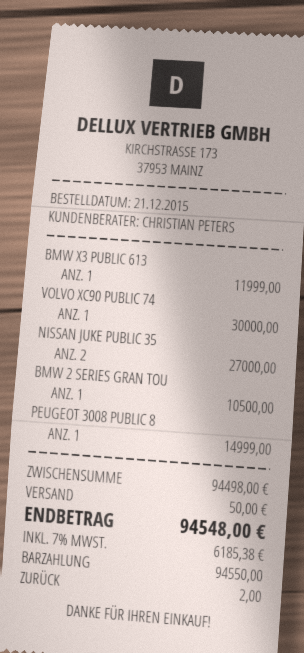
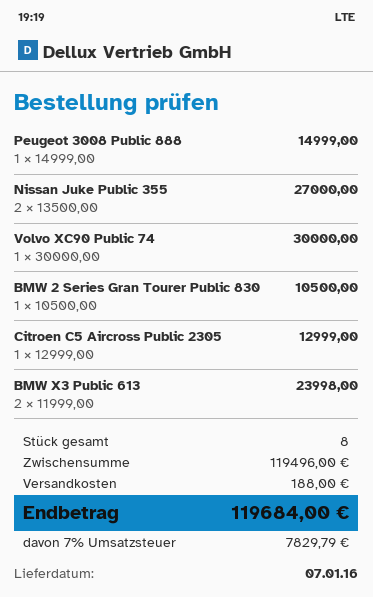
BMW X3 PUBLIC 613: 1 for 11999.00 -> 2 for 23998.00
Citroen C5 Aircross Public 2305: none -> 1 for 12999.00
subtotal: 94498.00 -> 119496.00
shipping: 50.00 -> 188.00
tax: 7% = 6185.38 -> 7% = 7829.79
total: 94548.00 -> 119684.00

